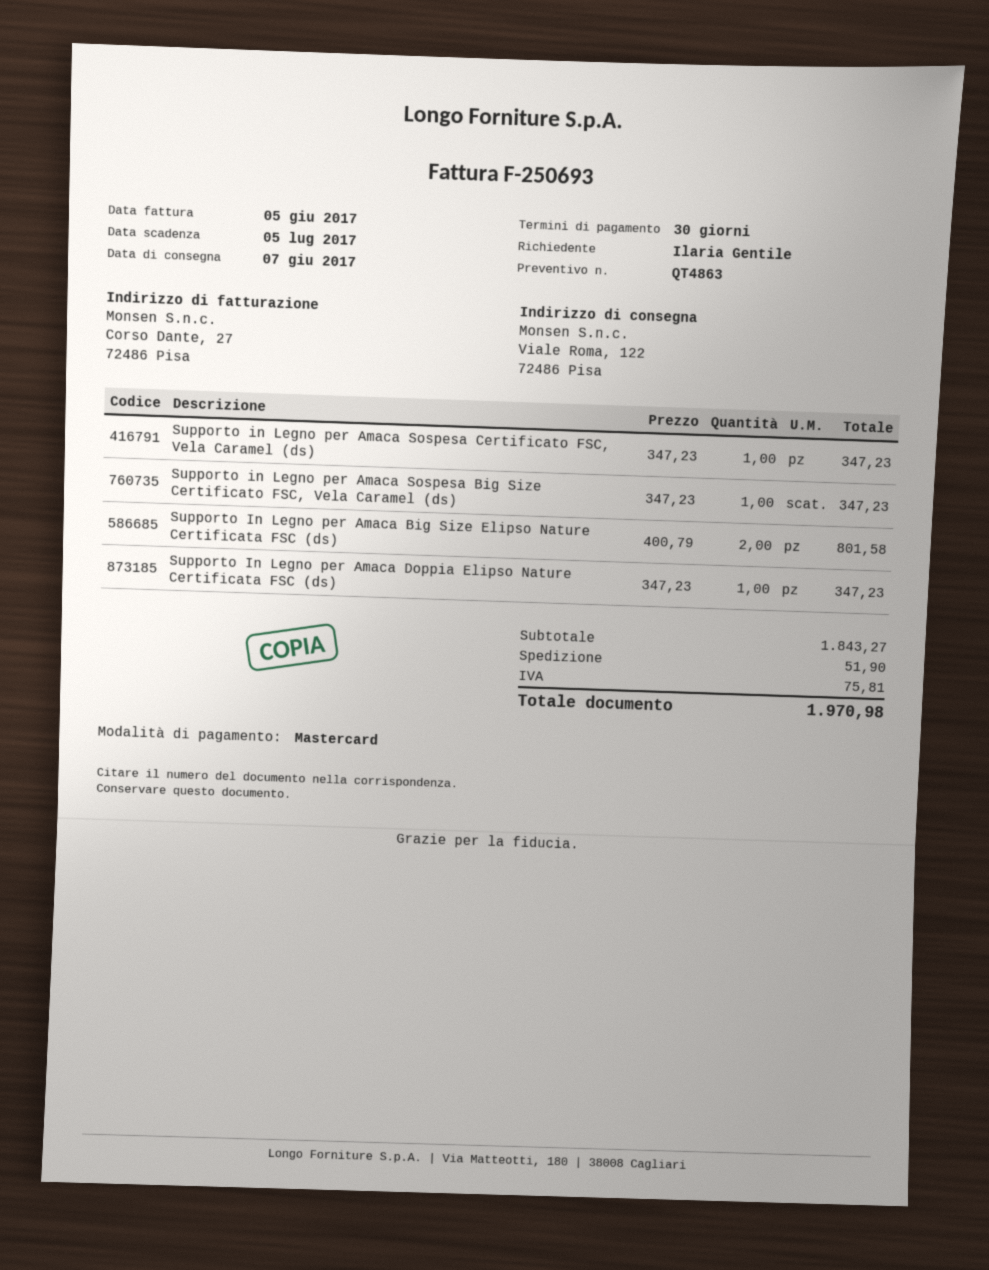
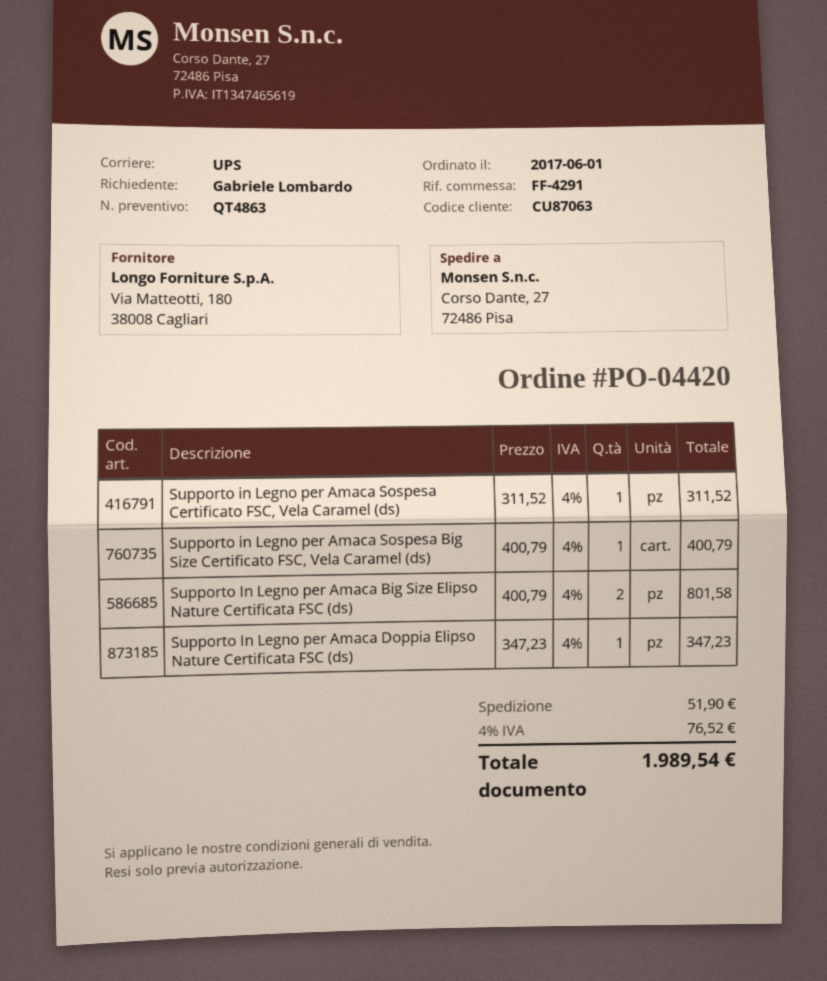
ordered by: Ilaria Gentile -> Gabriele Lombardo
ship to: Viale Roma, 122, 72486 Pisa -> Corso Dante, 27, 72486 Pisa
Supporto in Legno per Amaca Sospesa Certificato FSC, Vela Caramel (ds): 1 x 347.23 = 347.23 -> 1 x 311.52 = 311.52
Supporto in Legno per Amaca Sospesa Big Size Certificato FSC, Vela Caramel (ds): 1 x 347.23 = 347.23 -> 1 x 400.79 = 400.79
tax: 75.81 -> 76.52
total: 1970.98 -> 1989.54

